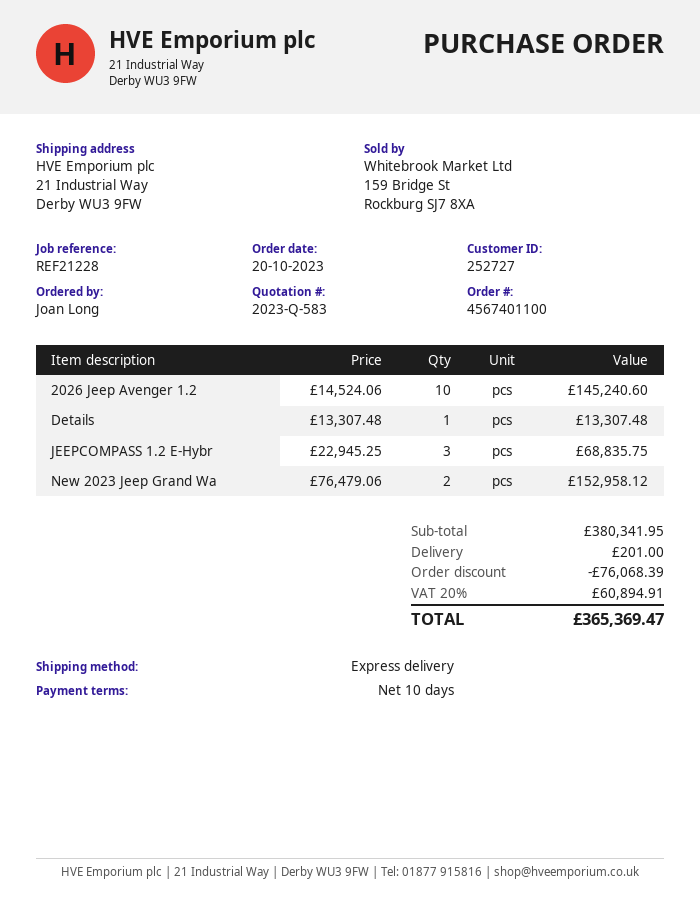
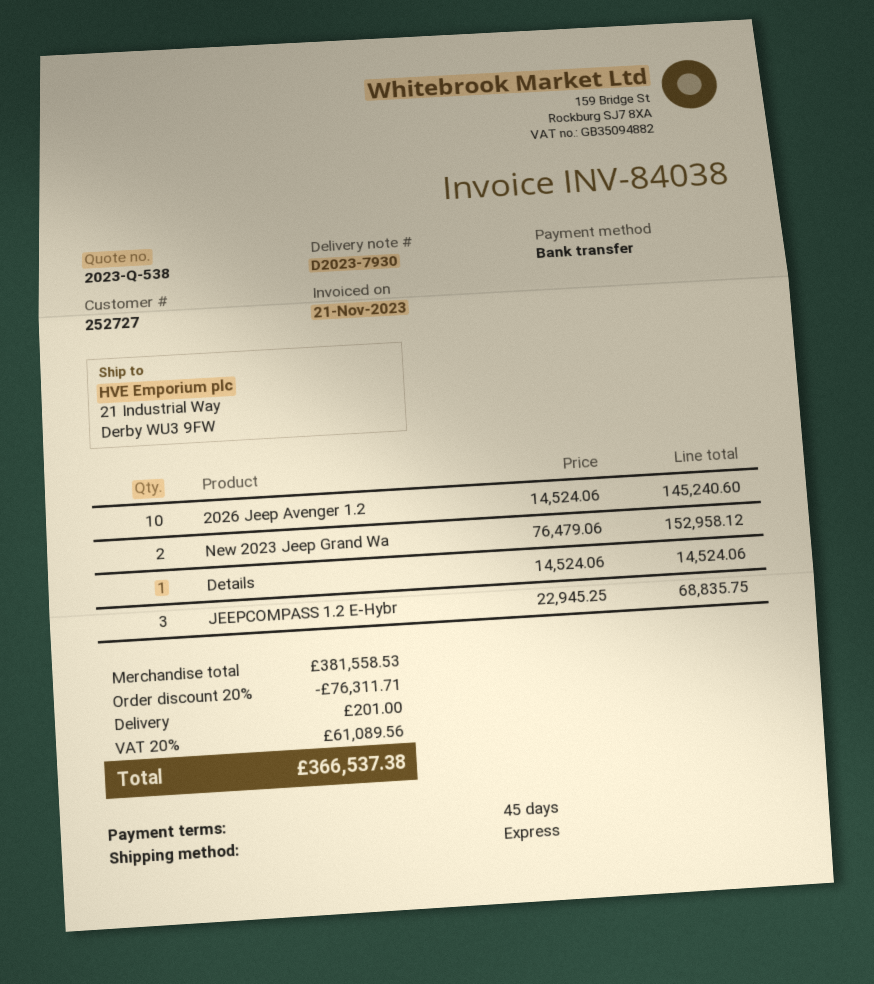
quote number: 2023-Q-583 -> 2023-Q-538
payment terms: 10 days -> 45 days
Details: 1 x 13307.48 = 13307.48 -> 1 x 14524.06 = 14524.06
subtotal: 380341.95 -> 381558.53
discount: 76068.39 -> 76311.71
tax: 20% = 60894.91 -> 20% = 61089.56
total: 365369.47 -> 366537.38

